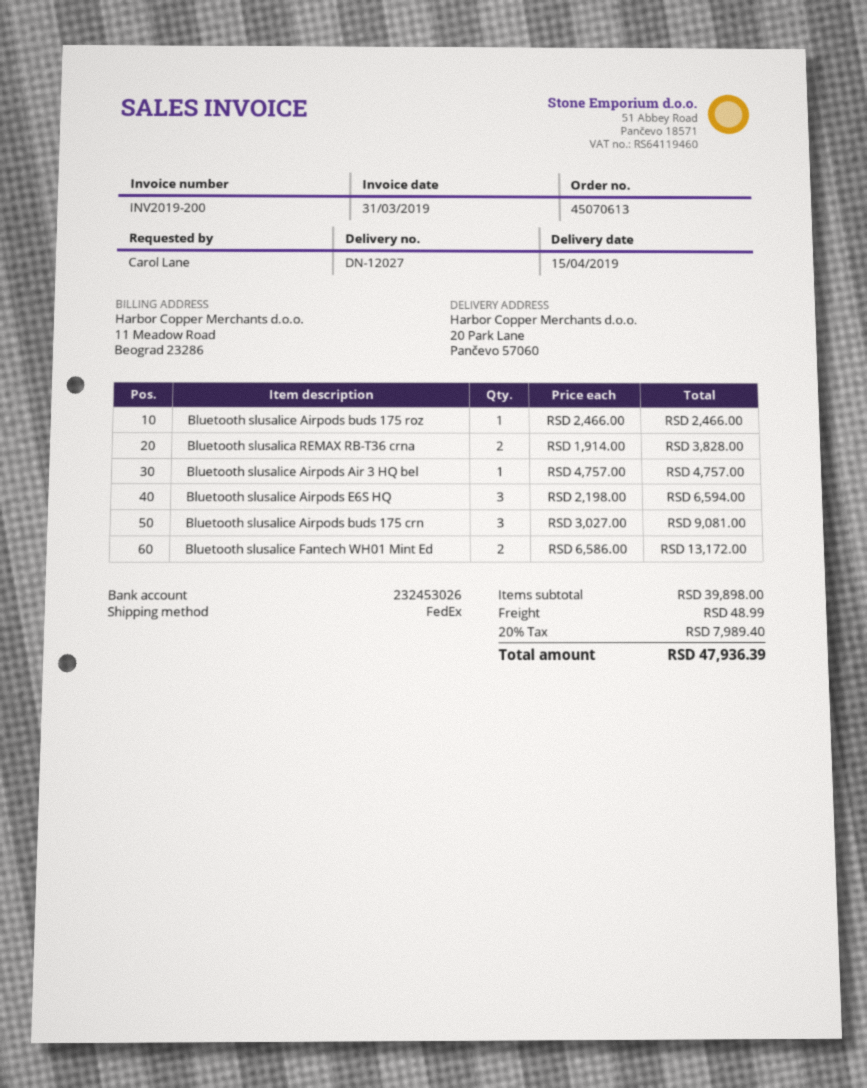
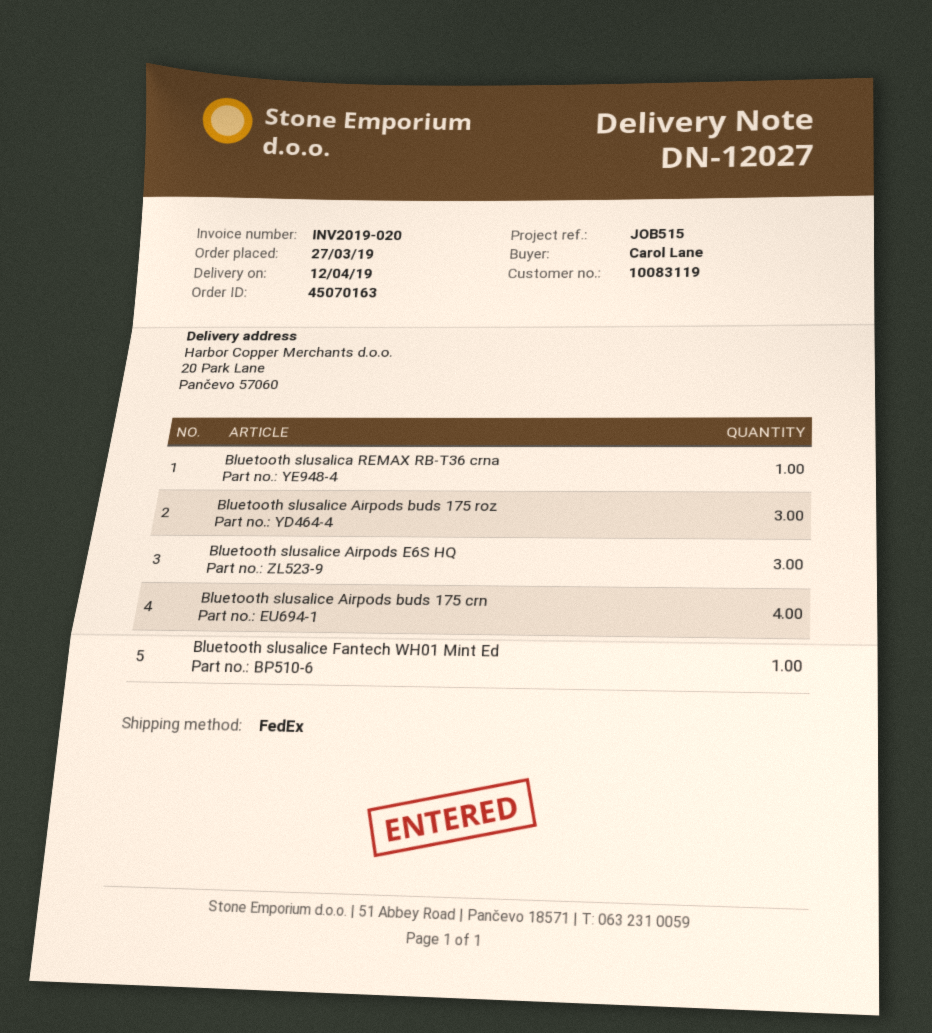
order number: 45070613 -> 45070163
delivery date: 2019-04-15 -> 2019-04-12
invoice number: INV2019-200 -> INV2019-020
Bluetooth slusalice Airpods buds 175 roz: 1 -> 3
Bluetooth slusalica REMAX RB-T36 crna: 2 -> 1
Bluetooth slusalice Airpods Air 3 HQ bel: 1 -> none
Bluetooth slusalice Airpods buds 175 crn: 3 -> 4
Bluetooth slusalice Fantech WH01 Mint Ed: 2 -> 1

